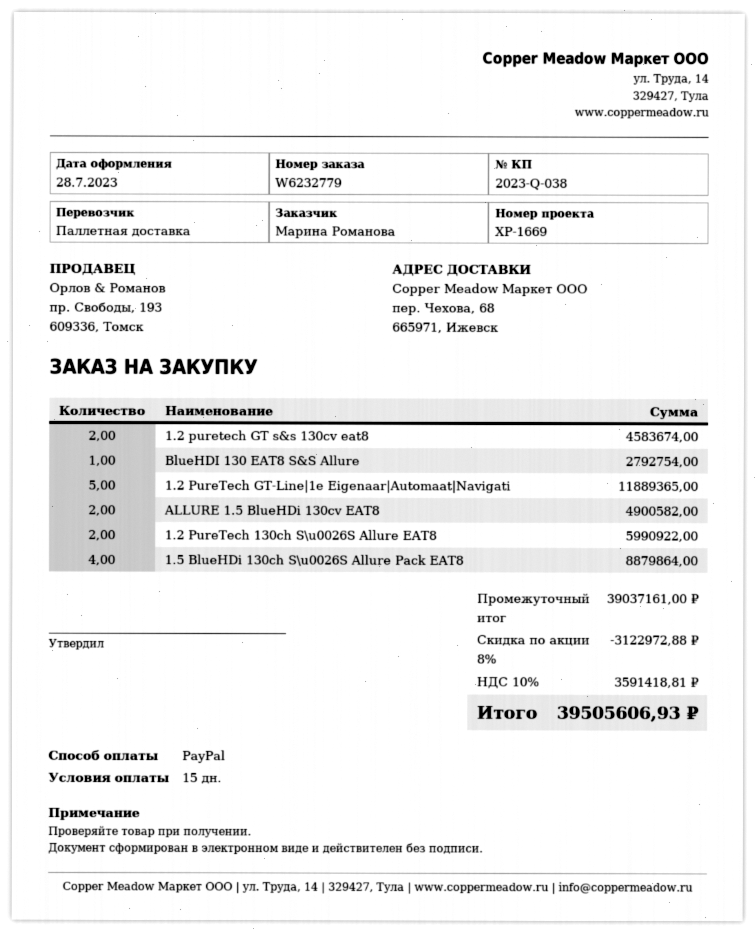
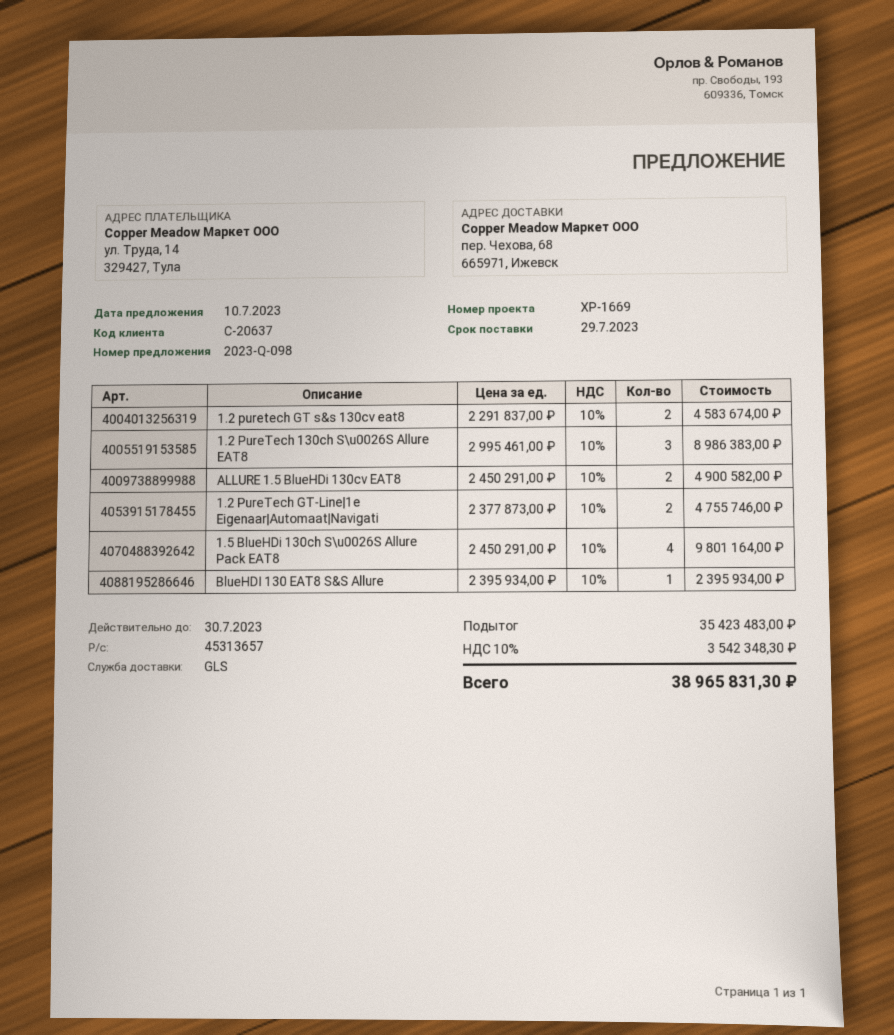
quote number: 2023-Q-038 -> 2023-Q-098
shipping method: pallet freight -> GLS
BlueHDI 130 EAT8 S&S Allure: 1 for 2792754.00 -> 1 for 2395934.00
1.2 PureTech GT-Line|1e Eigenaar|Automaat|Navigati: 5 for 11889365.00 -> 2 for 4755746.00
1.2 PureTech 130ch S\u0026S Allure EAT8: 2 for 5990922.00 -> 3 for 8986383.00
1.5 BlueHDi 130ch S\u0026S Allure Pack EAT8: 4 for 8879864.00 -> 4 for 9801164.00
subtotal: 39037161.00 -> 35423483.00
discount: 8% = 3122972.88 -> none
tax: 10% = 3591418.81 -> 10% = 3542348.30
total: 39505606.93 -> 38965831.30

